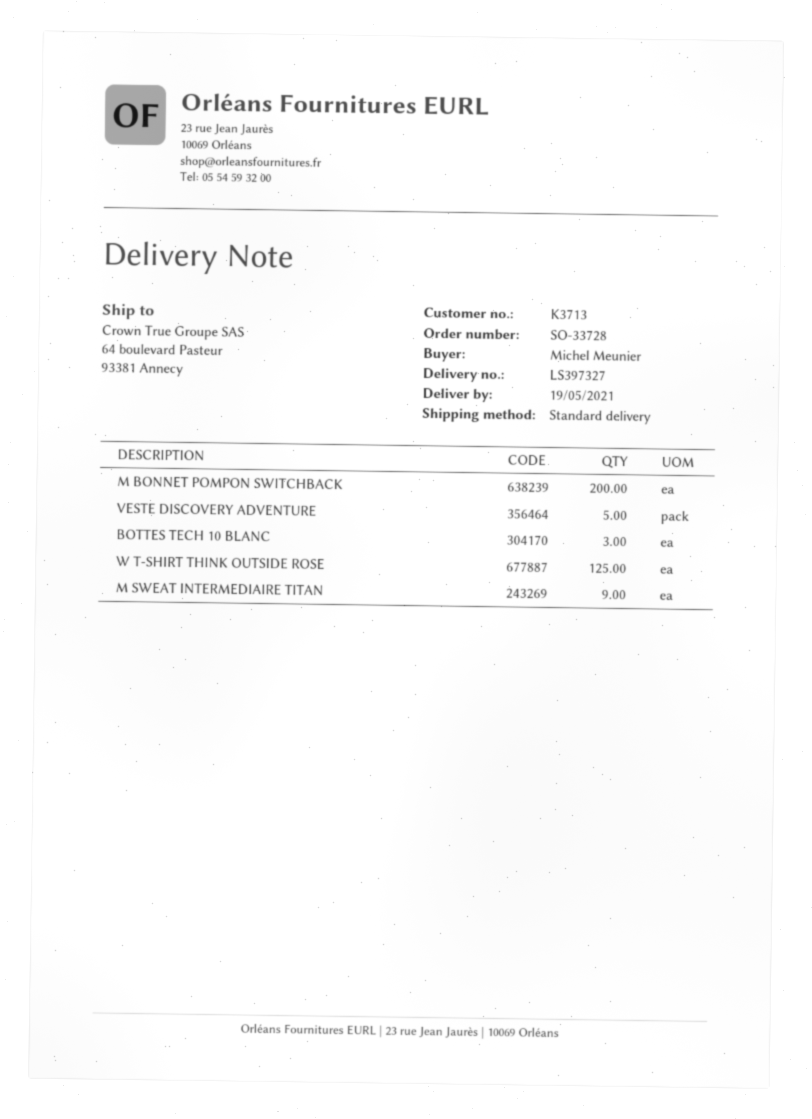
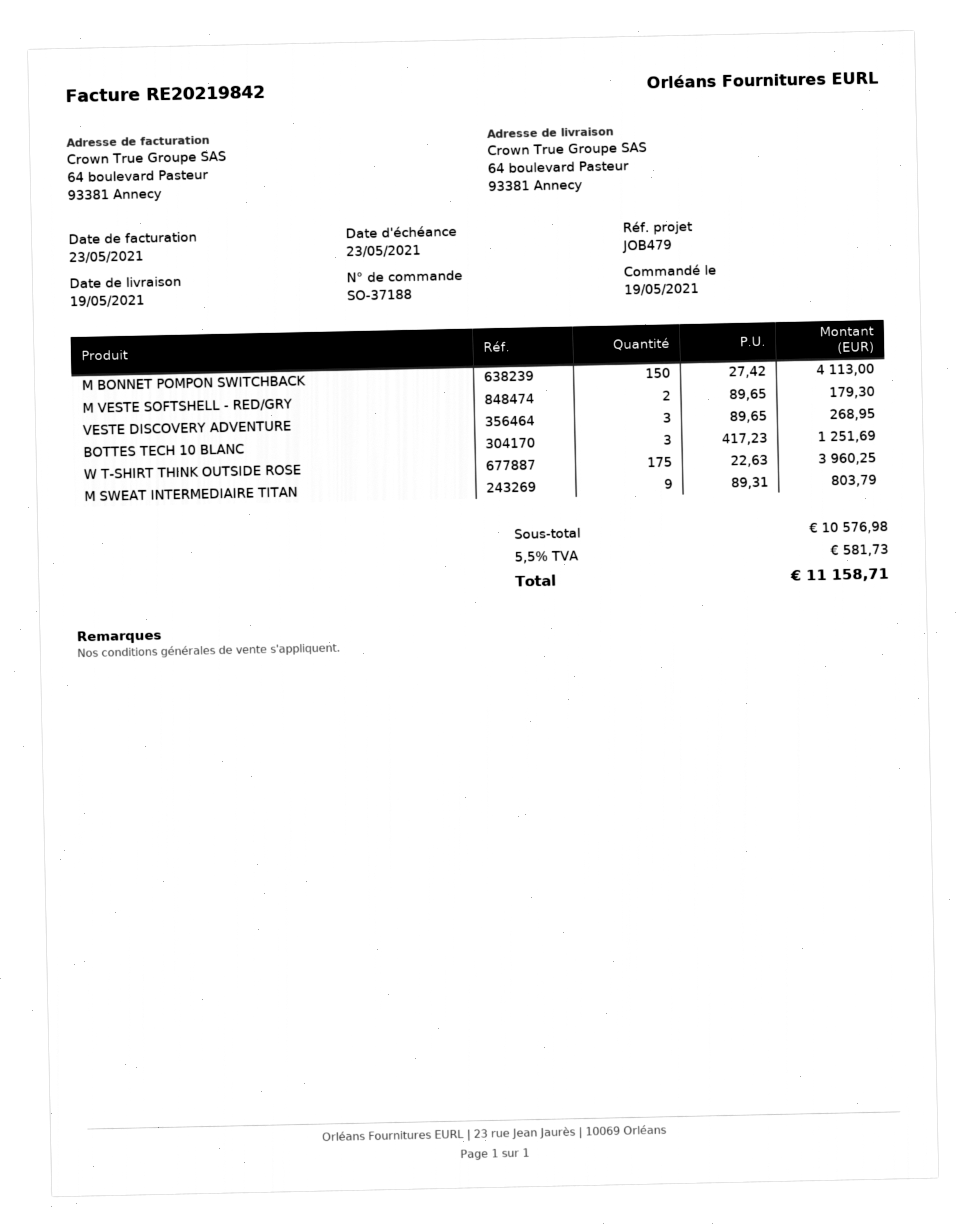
order number: SO-33728 -> SO-37188
M BONNET POMPON SWITCHBACK: 200 -> 150
VESTE DISCOVERY ADVENTURE: 5 -> 3
W T-SHIRT THINK OUTSIDE ROSE: 125 -> 175
M VESTE SOFTSHELL - RED/GRY: none -> 2

